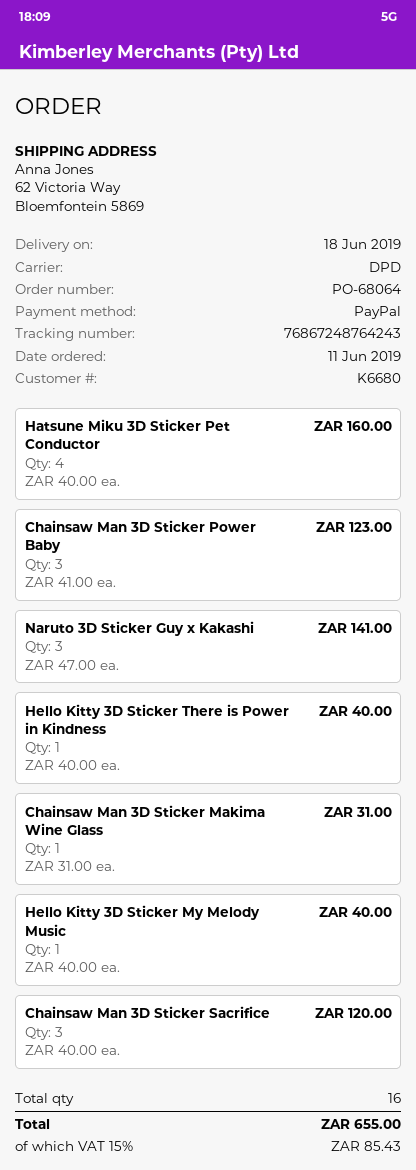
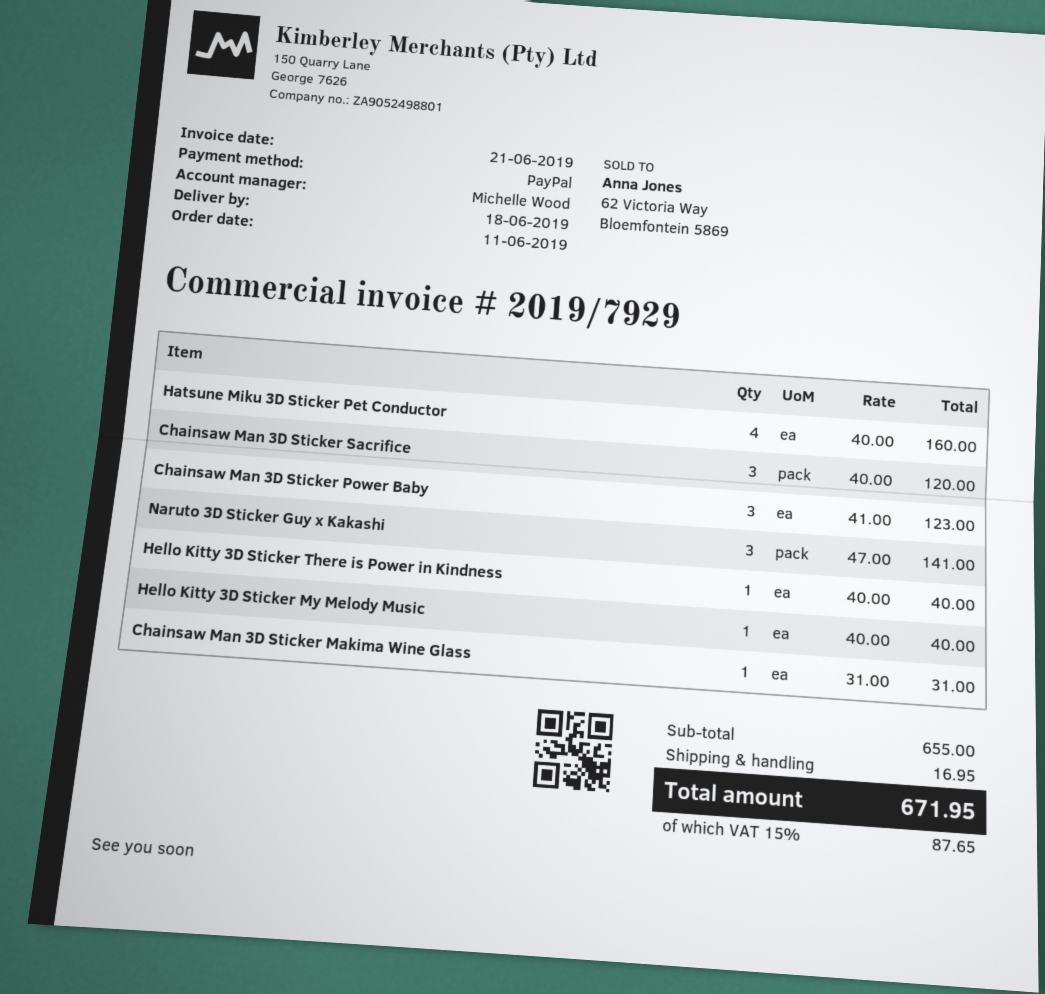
shipping: none -> 16.95
tax: 15% = 85.43 -> 15% = 87.65
total: 655.00 -> 671.95

